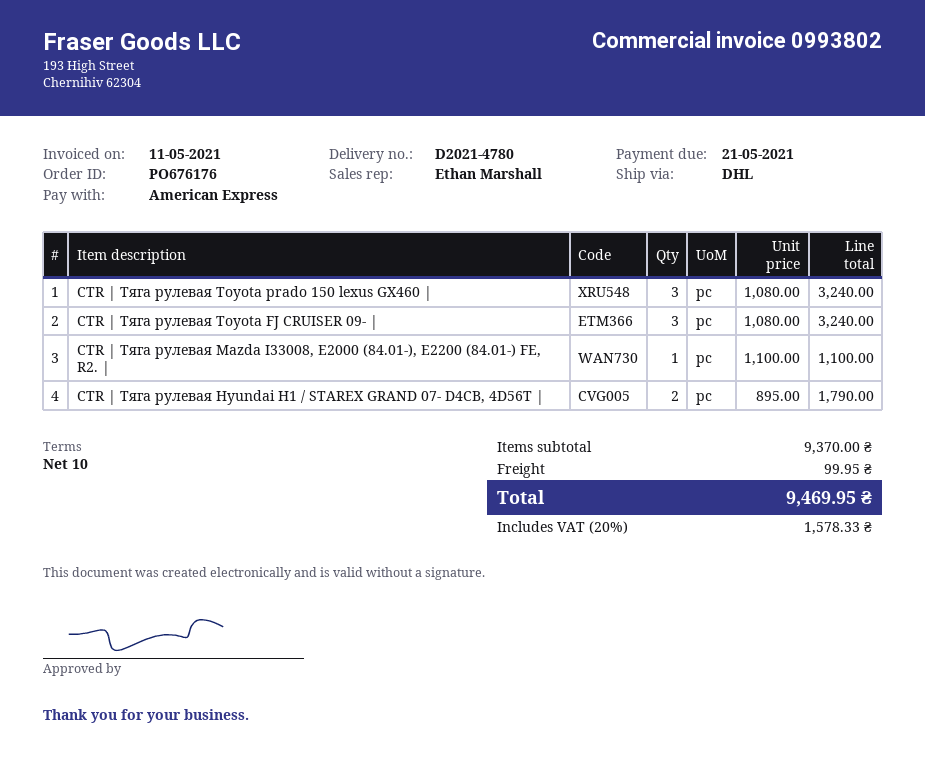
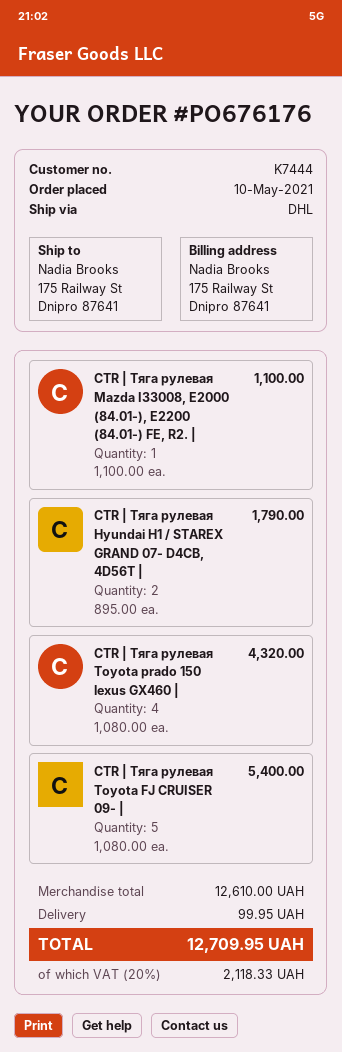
CTR | Тяга рулевая Toyota prado 150 lexus GX460 |: 3 x 1080.00 = 3240.00 -> 4 x 1080.00 = 4320.00
CTR | Тяга рулевая Toyota FJ CRUISER 09- |: 3 x 1080.00 = 3240.00 -> 5 x 1080.00 = 5400.00
subtotal: 9370.00 -> 12610.00
tax: 20% = 1578.33 -> 20% = 2118.33
total: 9469.95 -> 12709.95

